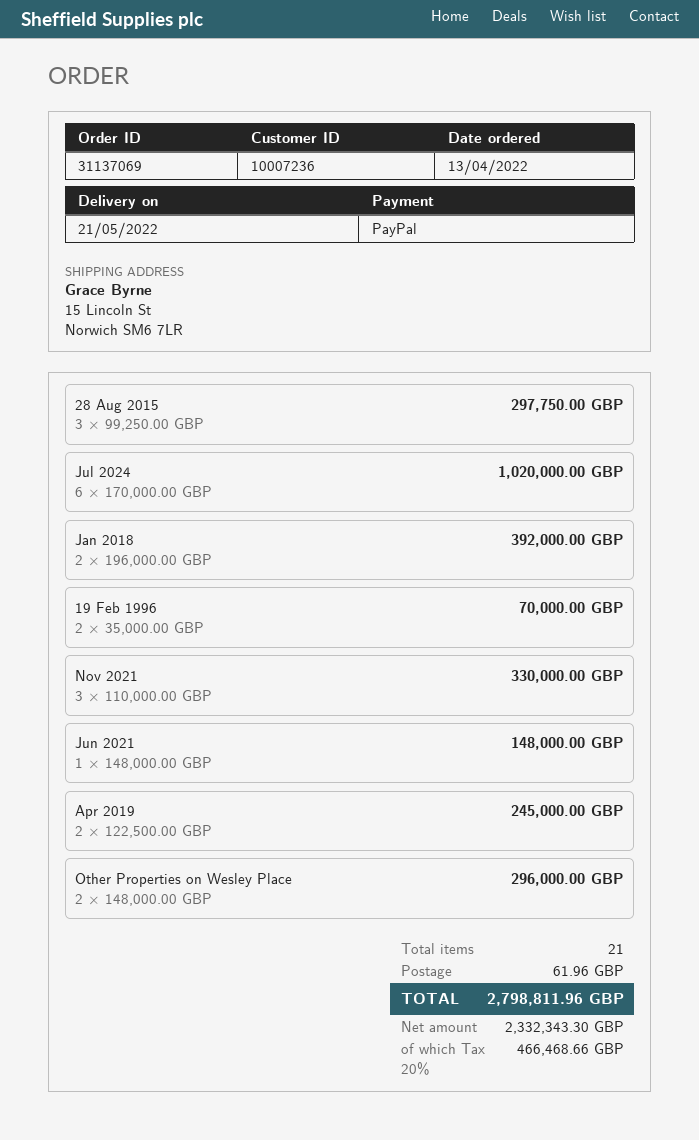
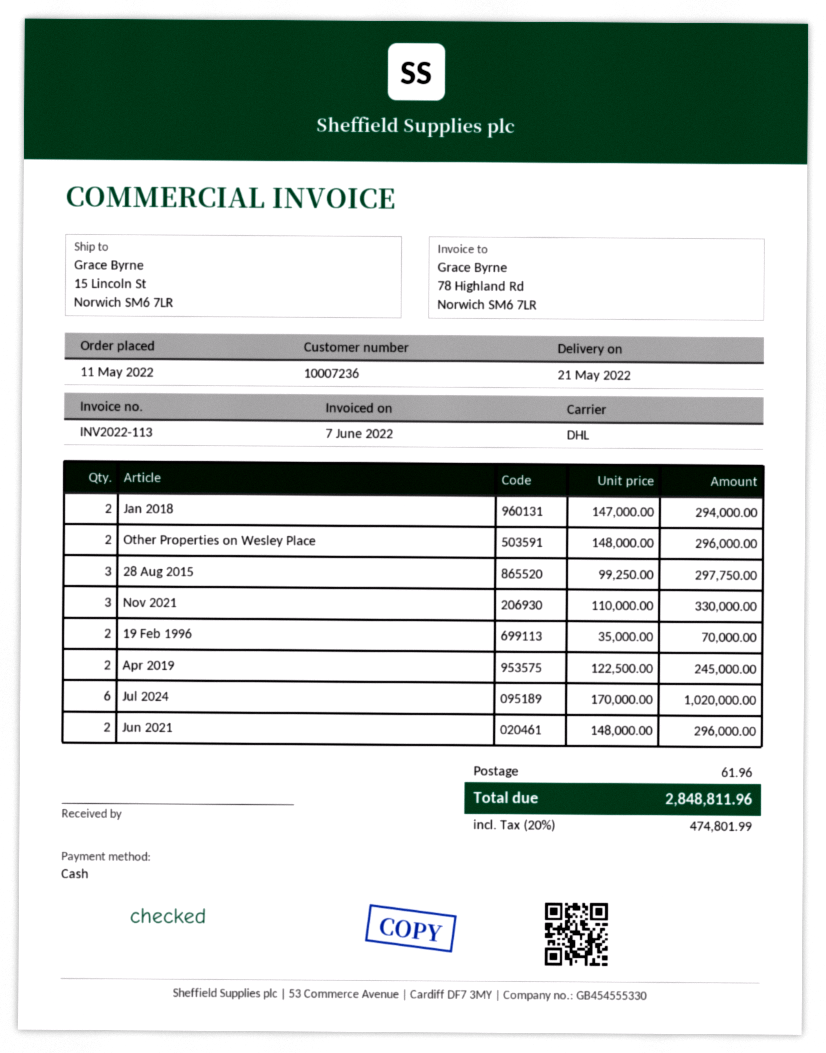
order date: 2022-04-13 -> 2022-05-11
payment method: PayPal -> cash
Jan 2018: 2 x 196000.00 = 392000.00 -> 2 x 147000.00 = 294000.00
Jun 2021: 1 x 148000.00 = 148000.00 -> 2 x 148000.00 = 296000.00
tax: 20% = 466468.66 -> 20% = 474801.99
total: 2798811.96 -> 2848811.96

